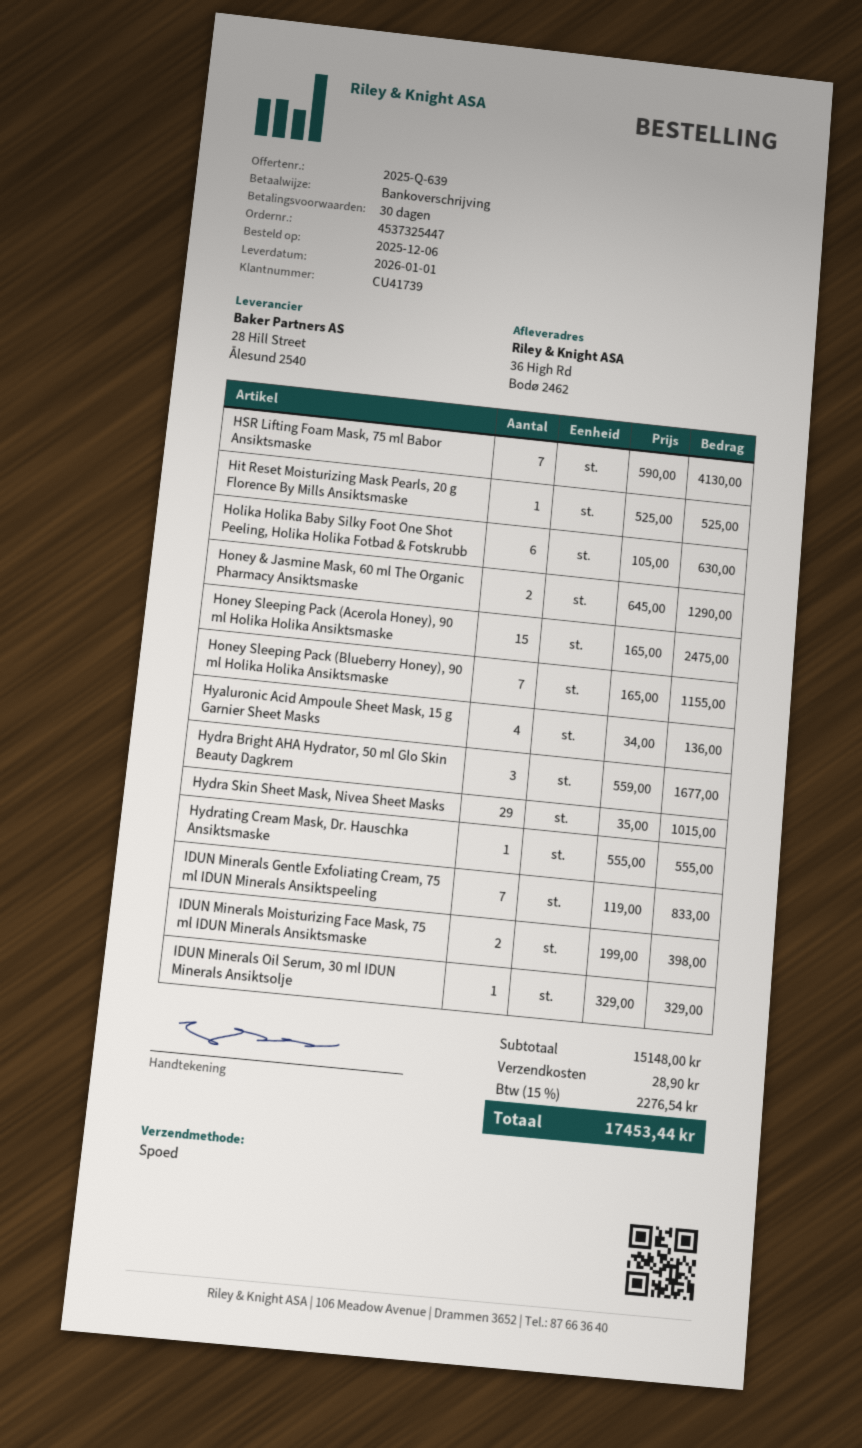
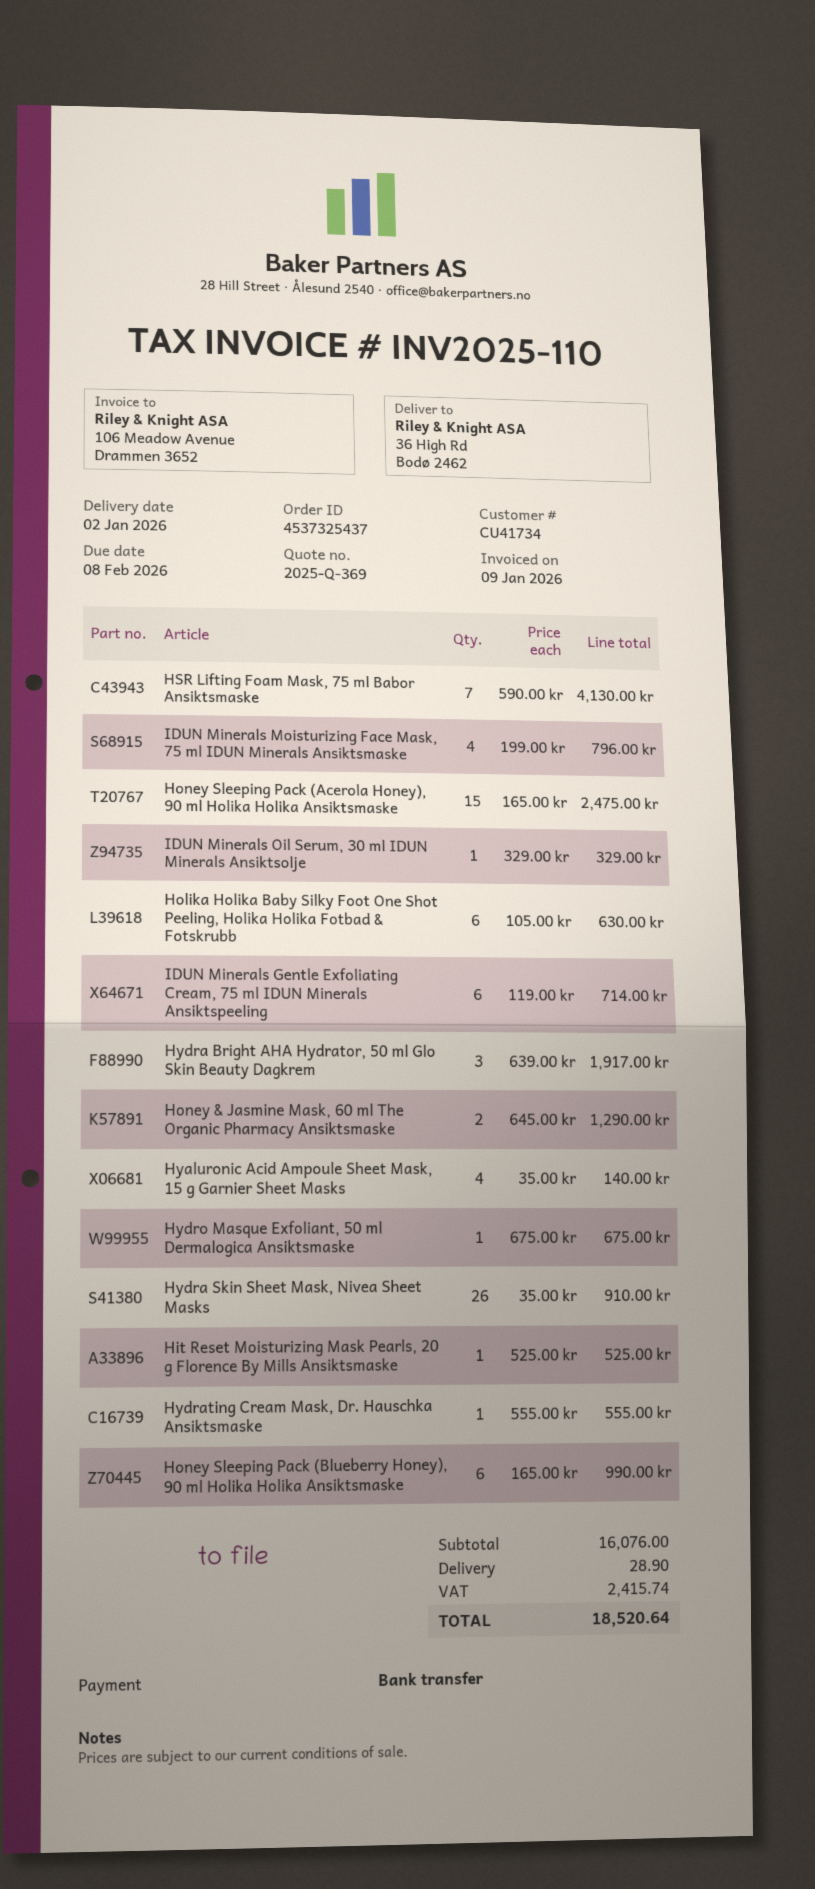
quote number: 2025-Q-639 -> 2025-Q-369
order number: 4537325447 -> 4537325437
delivery date: 2026-01-01 -> 2026-01-02
customer number: CU41739 -> CU41734
Honey Sleeping Pack (Blueberry Honey), 90 ml Holika Holika Ansiktsmaske: 7 x 165.00 = 1155.00 -> 6 x 165.00 = 990.00
Hyaluronic Acid Ampoule Sheet Mask, 15 g Garnier Sheet Masks: 4 x 34.00 = 136.00 -> 4 x 35.00 = 140.00
Hydra Bright AHA Hydrator, 50 ml Glo Skin Beauty Dagkrem: 3 x 559.00 = 1677.00 -> 3 x 639.00 = 1917.00
Hydra Skin Sheet Mask, Nivea Sheet Masks: 29 x 35.00 = 1015.00 -> 26 x 35.00 = 910.00
IDUN Minerals Gentle Exfoliating Cream, 75 ml IDUN Minerals Ansiktspeeling: 7 x 119.00 = 833.00 -> 6 x 119.00 = 714.00
IDUN Minerals Moisturizing Face Mask, 75 ml IDUN Minerals Ansiktsmaske: 2 x 199.00 = 398.00 -> 4 x 199.00 = 796.00
Hydro Masque Exfoliant, 50 ml Dermalogica Ansiktsmaske: none -> 1 x 675.00 = 675.00
subtotal: 15148.00 -> 16076.00
tax: 2276.54 -> 2415.74
total: 17453.44 -> 18520.64

